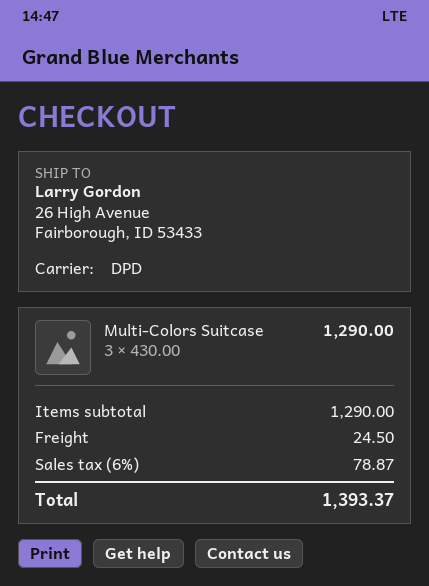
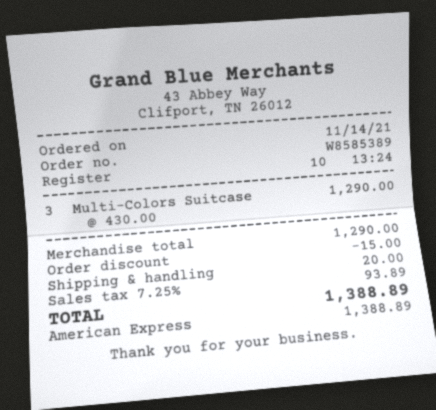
discount: none -> 15.00
shipping: 24.50 -> 20.00
tax: 6% = 78.87 -> 7.25% = 93.89
total: 1393.37 -> 1388.89

